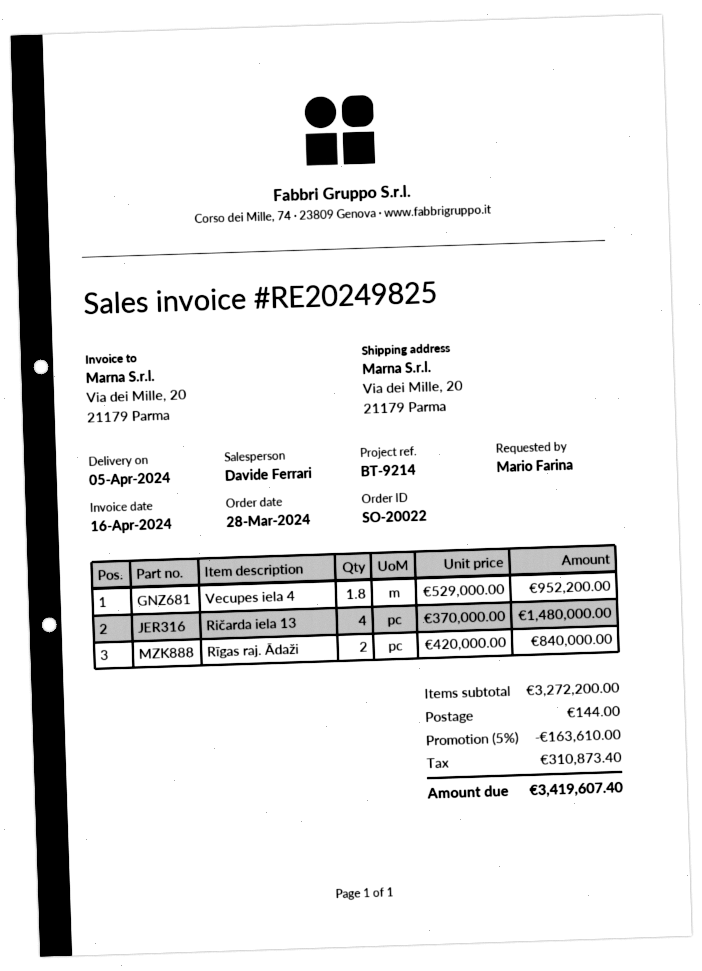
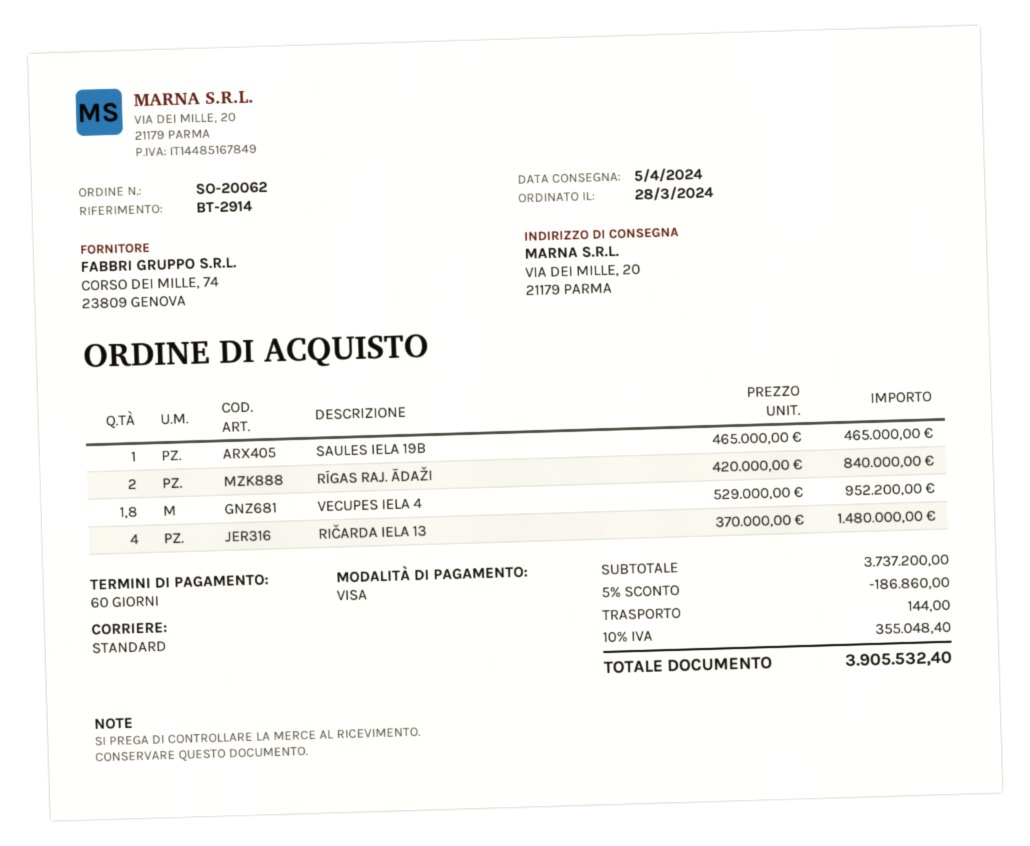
order number: SO-20022 -> SO-20062
reference: BT-9214 -> BT-2914
SAULES IELA 19B: none -> 1 x 465000.00 = 465000.00
subtotal: 3272200.00 -> 3737200.00
discount: 5% = 163610.00 -> 5% = 186860.00
tax: 310873.40 -> 355048.40
total: 3419607.40 -> 3905532.40

